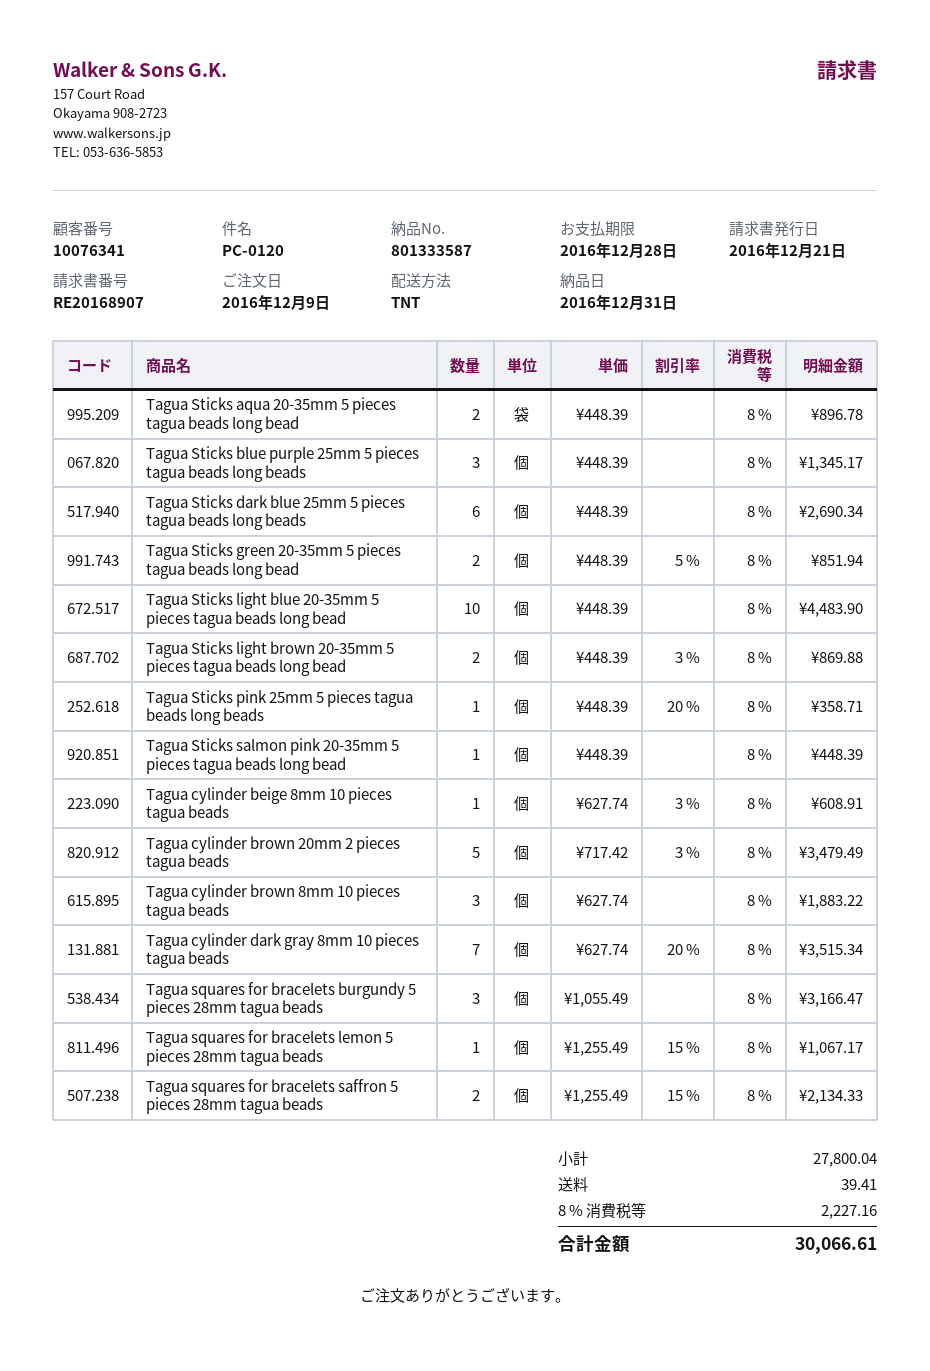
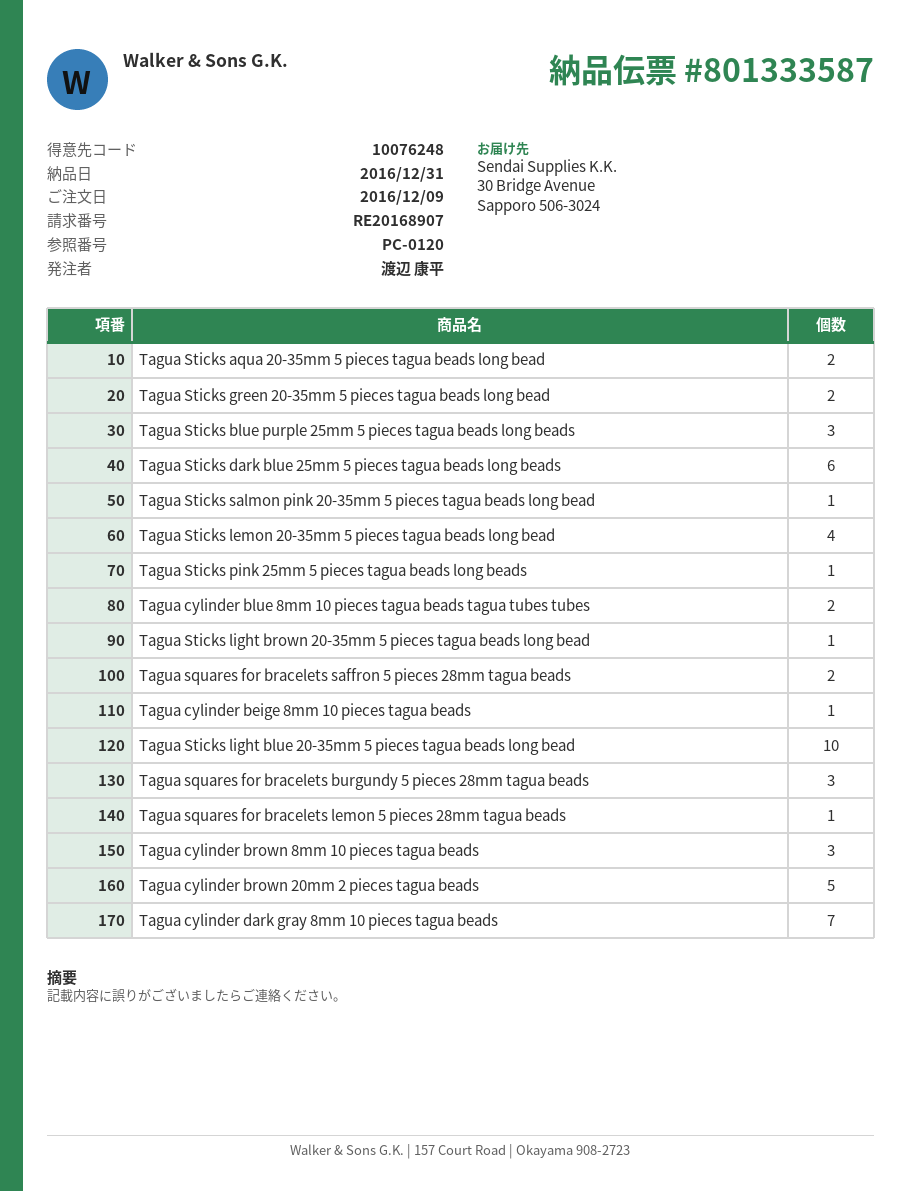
customer number: 10076341 -> 10076248
Tagua Sticks light brown 20-35mm 5 pieces tagua beads long bead: 2 -> 1
Tagua Sticks lemon 20-35mm 5 pieces tagua beads long bead: none -> 4
Tagua cylinder blue 8mm 10 pieces tagua beads tagua tubes tubes: none -> 2

